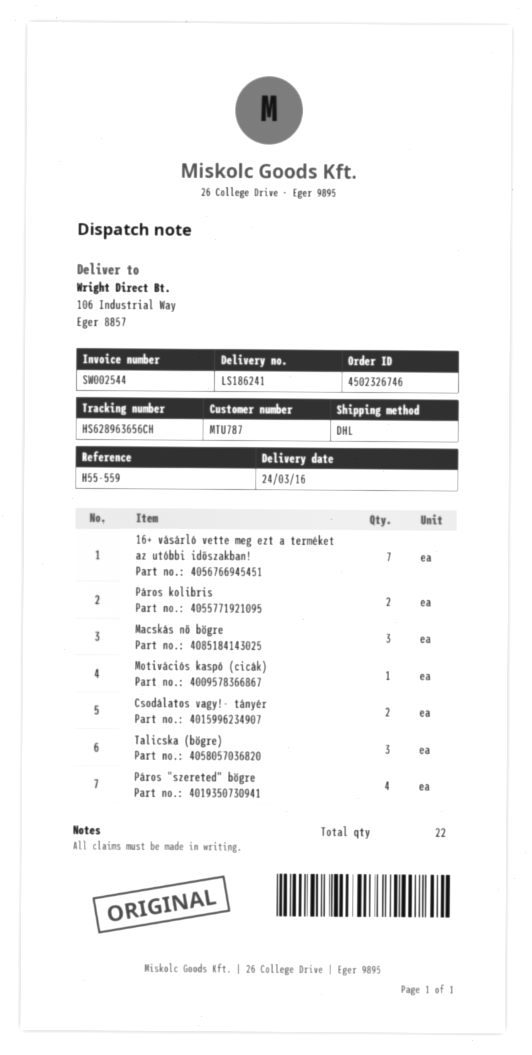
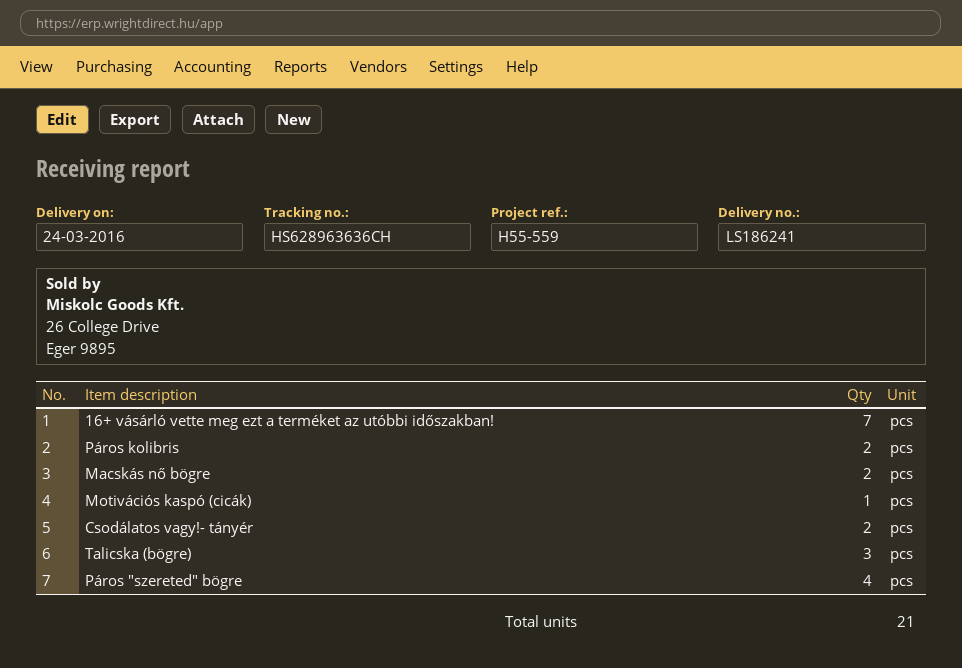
tracking number: HS628963656CH -> HS628963636CH
Macskás nő bögre: 3 -> 2
total quantity: 22 -> 21

